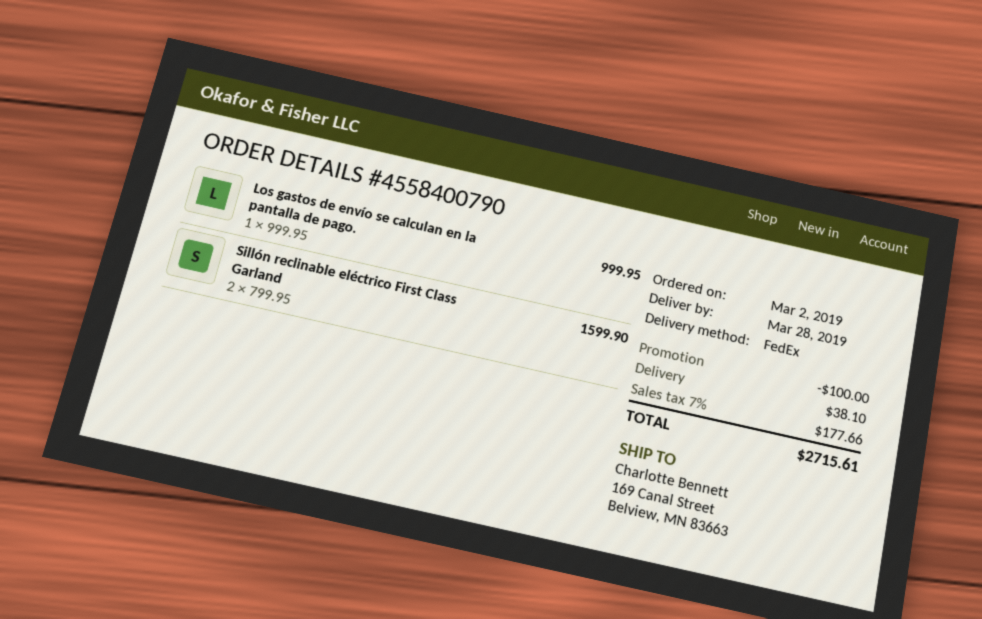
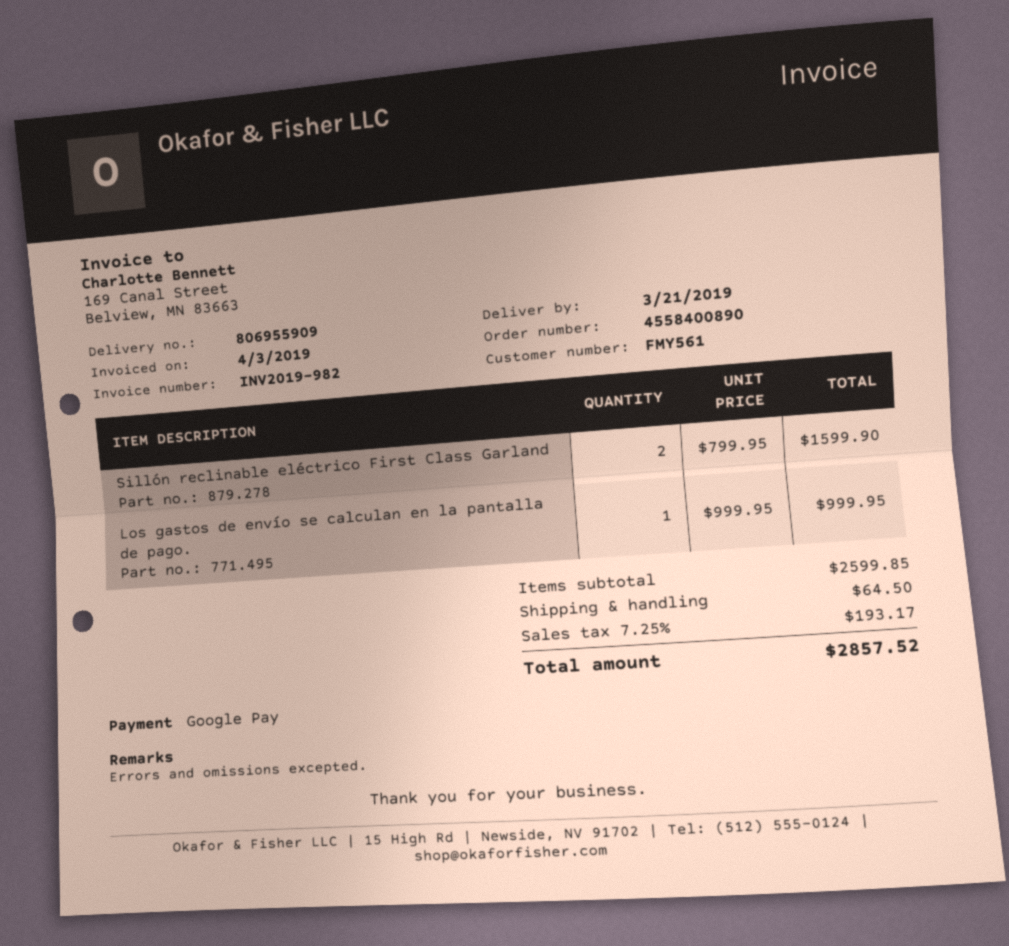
order number: 4558400790 -> 4558400890
delivery date: 2019-03-28 -> 2019-03-21
discount: 100.00 -> none
shipping: 38.10 -> 64.50
tax: 7% = 177.66 -> 7.25% = 193.17
total: 2715.61 -> 2857.52

